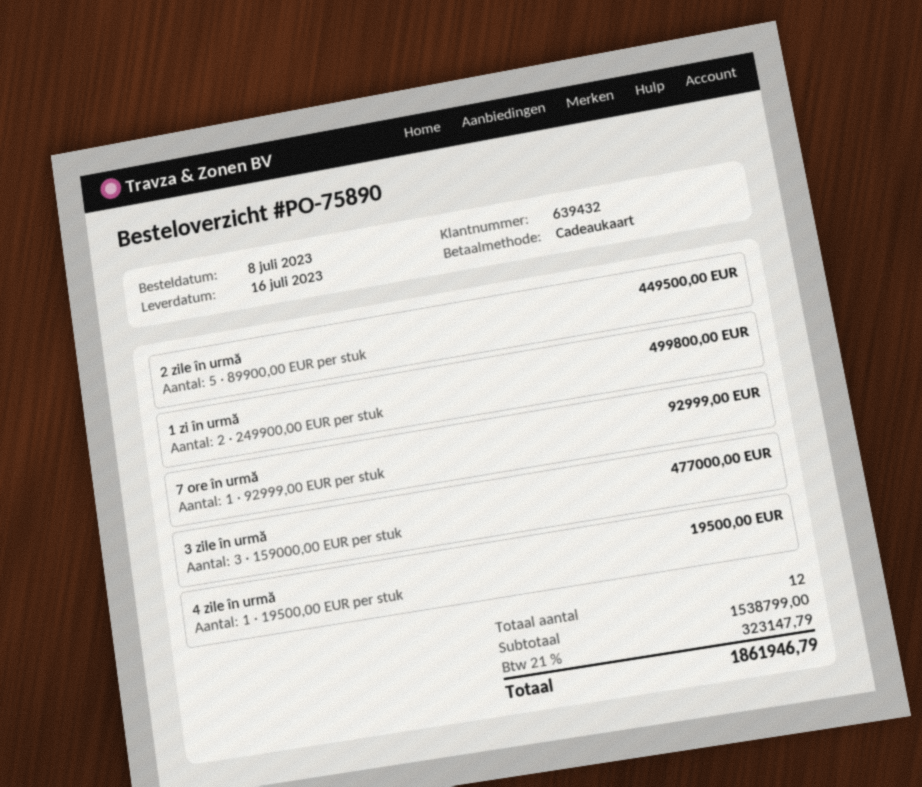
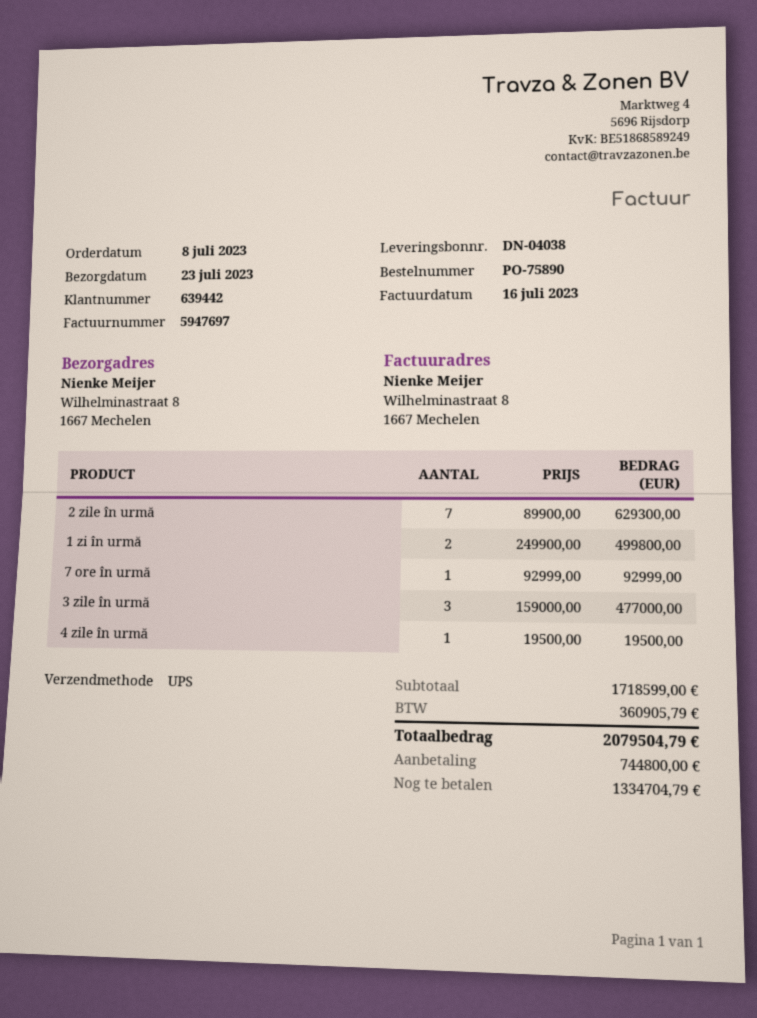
delivery date: 2023-07-16 -> 2023-07-23
customer number: 639432 -> 639442
2 zile în urmă: 5 x 89900.00 = 449500.00 -> 7 x 89900.00 = 629300.00
subtotal: 1538799.00 -> 1718599.00
tax: 323147.79 -> 360905.79
total: 1861946.79 -> 2079504.79

